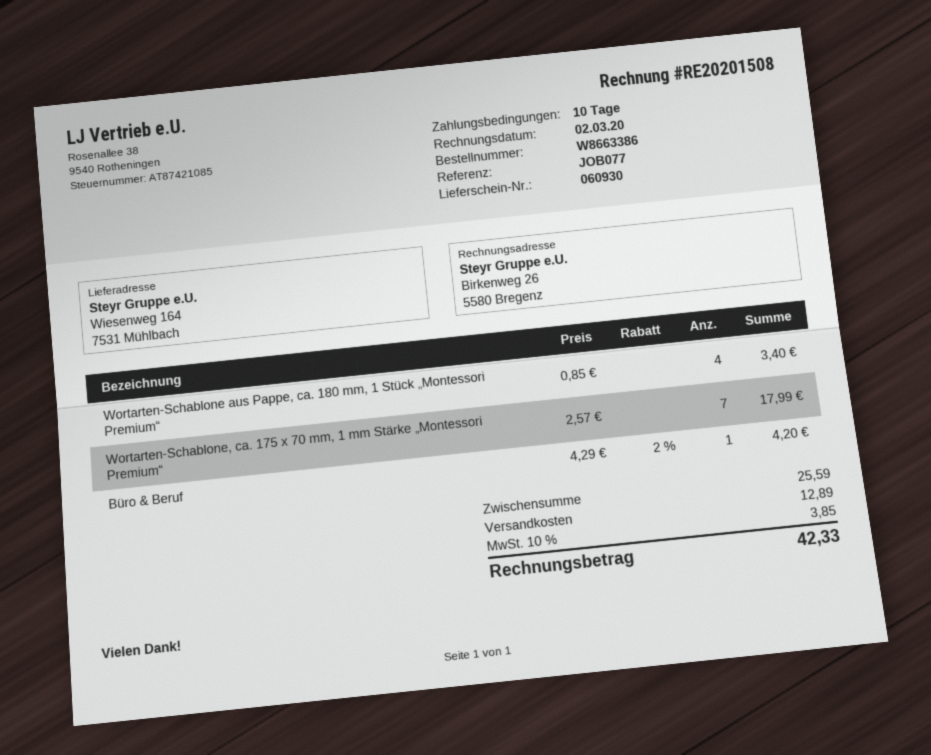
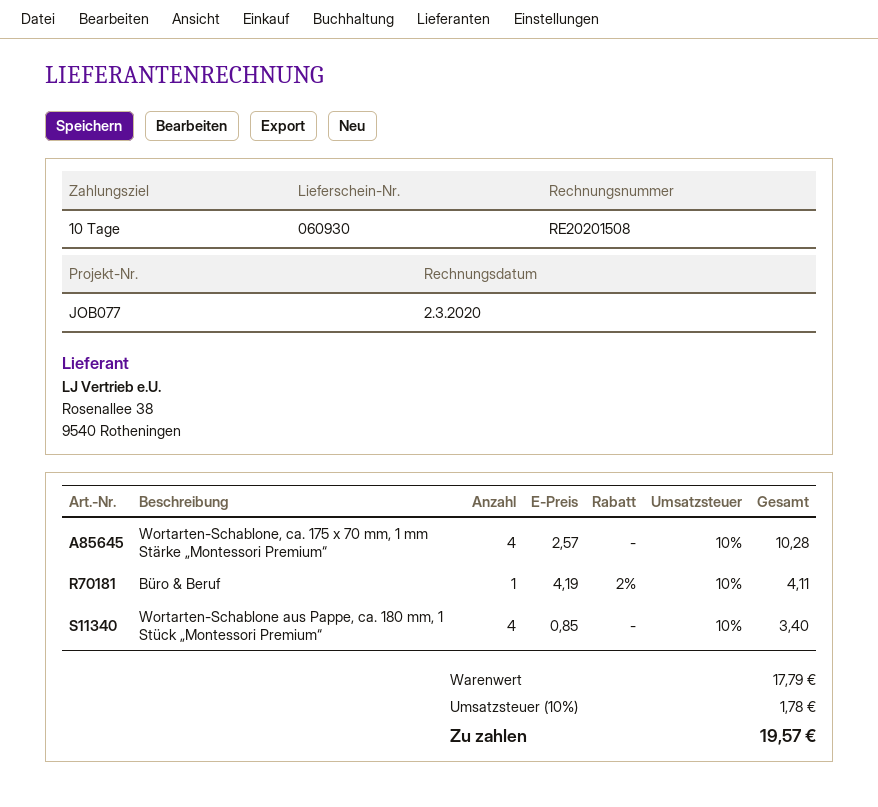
Wortarten-Schablone, ca. 175 x 70 mm, 1 mm Stärke „Montessori Premium“: 7 x 2.57 = 17.99 -> 4 x 2.57 = 10.28
Büro & Beruf: 1 x 4.29 - 2% = 4.20 -> 1 x 4.19 - 2% = 4.11
subtotal: 25.59 -> 17.79
shipping: 12.89 -> none
tax: 10% = 3.85 -> 10% = 1.78
total: 42.33 -> 19.57

